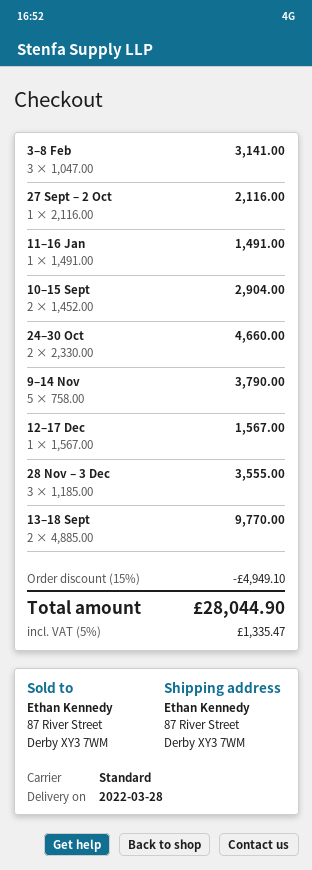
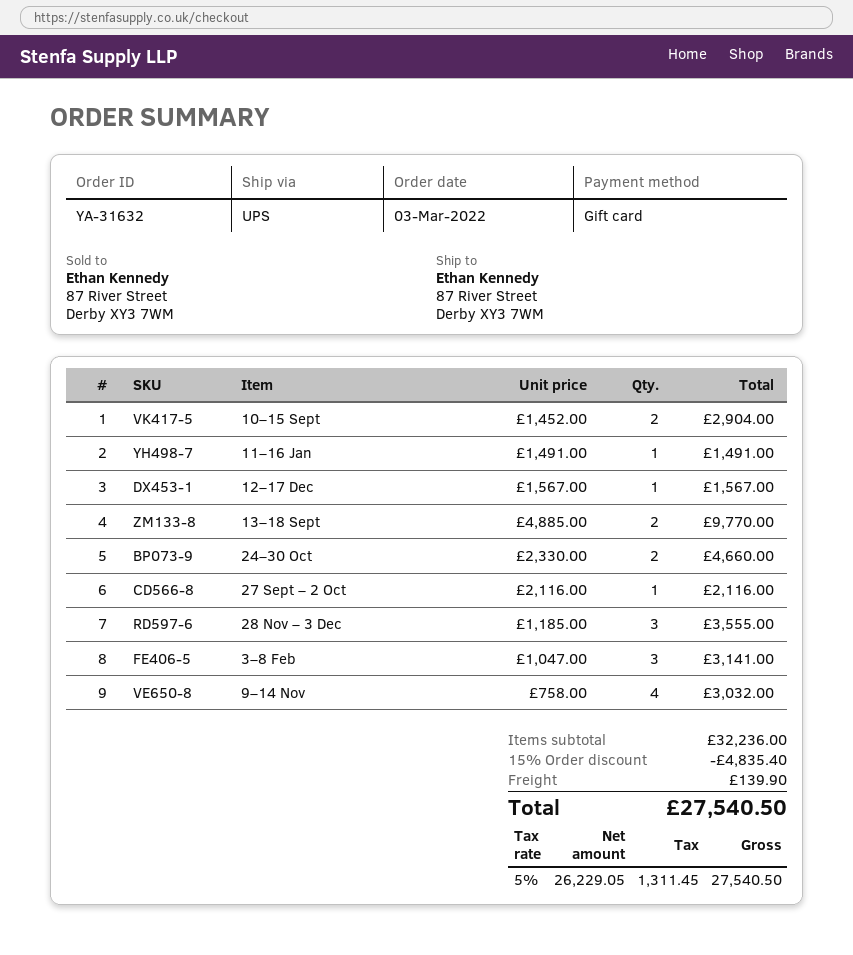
shipping method: standard -> UPS
9–14 Nov: 5 x 758.00 = 3790.00 -> 4 x 758.00 = 3032.00
discount: 15% = 4949.10 -> 15% = 4835.40
shipping: none -> 139.90
tax: 5% = 1335.47 -> 5% = 1311.45
total: 28044.90 -> 27540.50

